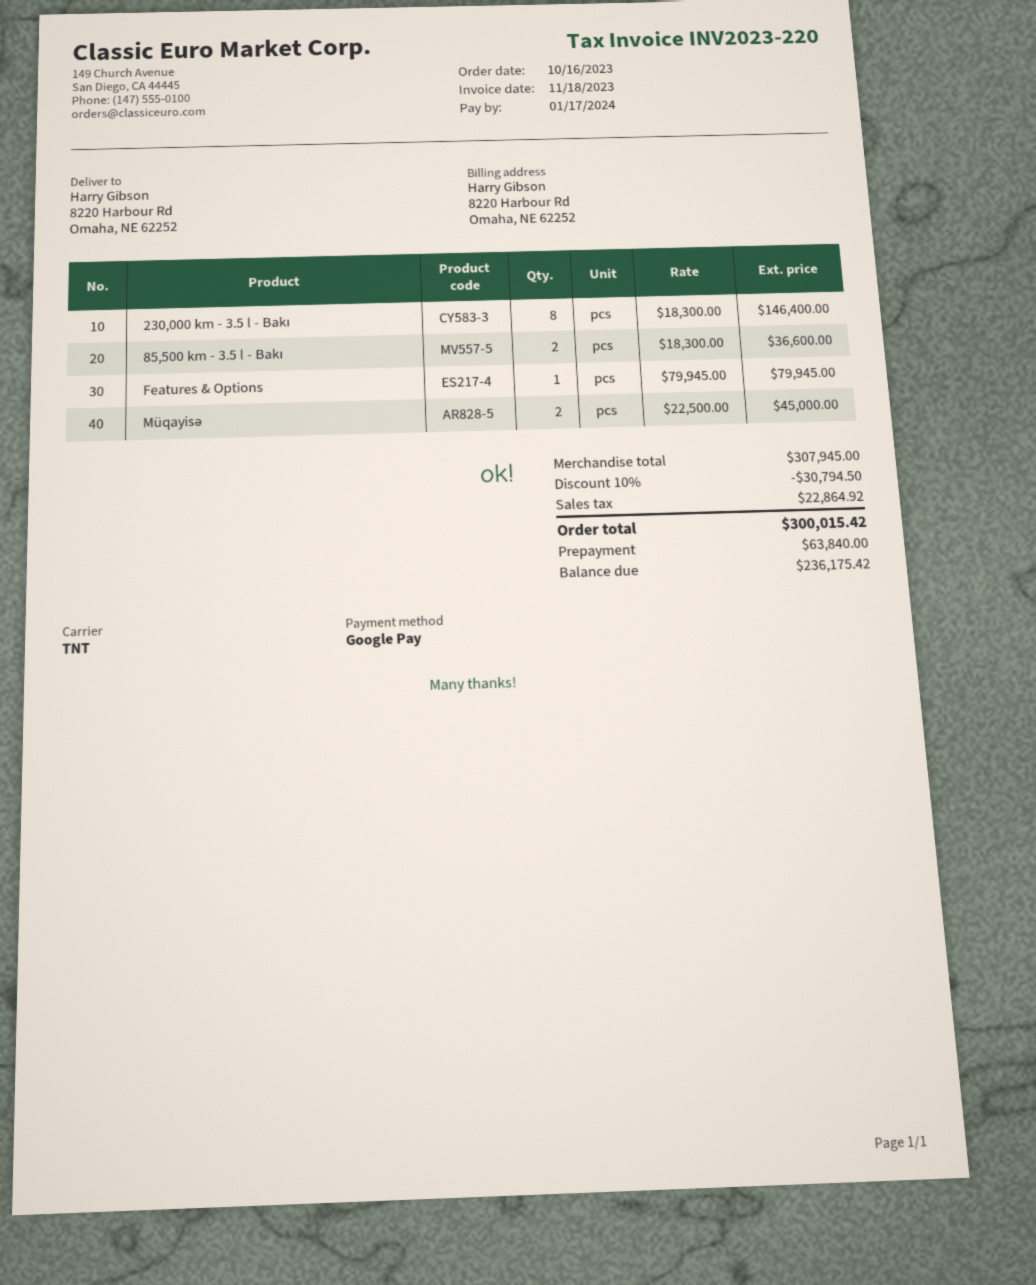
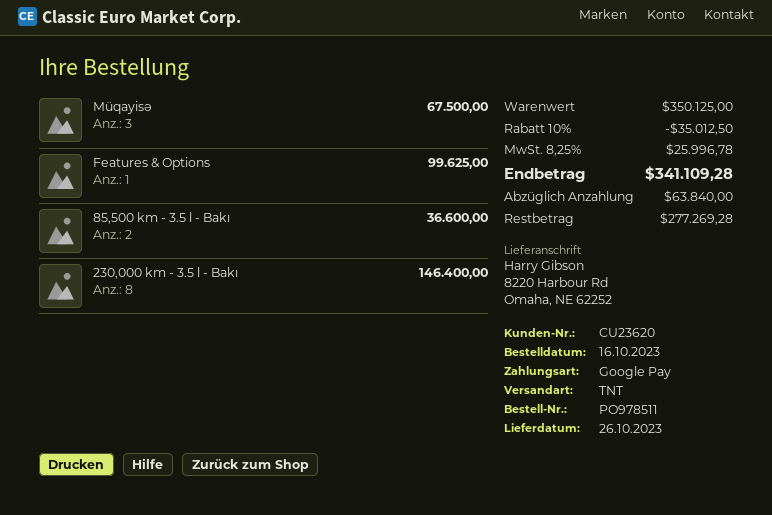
Features & Options: 1 for 79945.00 -> 1 for 99625.00
Müqayisə: 2 for 45000.00 -> 3 for 67500.00
subtotal: 307945.00 -> 350125.00
discount: 10% = 30794.50 -> 10% = 35012.50
tax: 22864.92 -> 25996.78
total: 300015.42 -> 341109.28
balance: 236175.42 -> 277269.28

